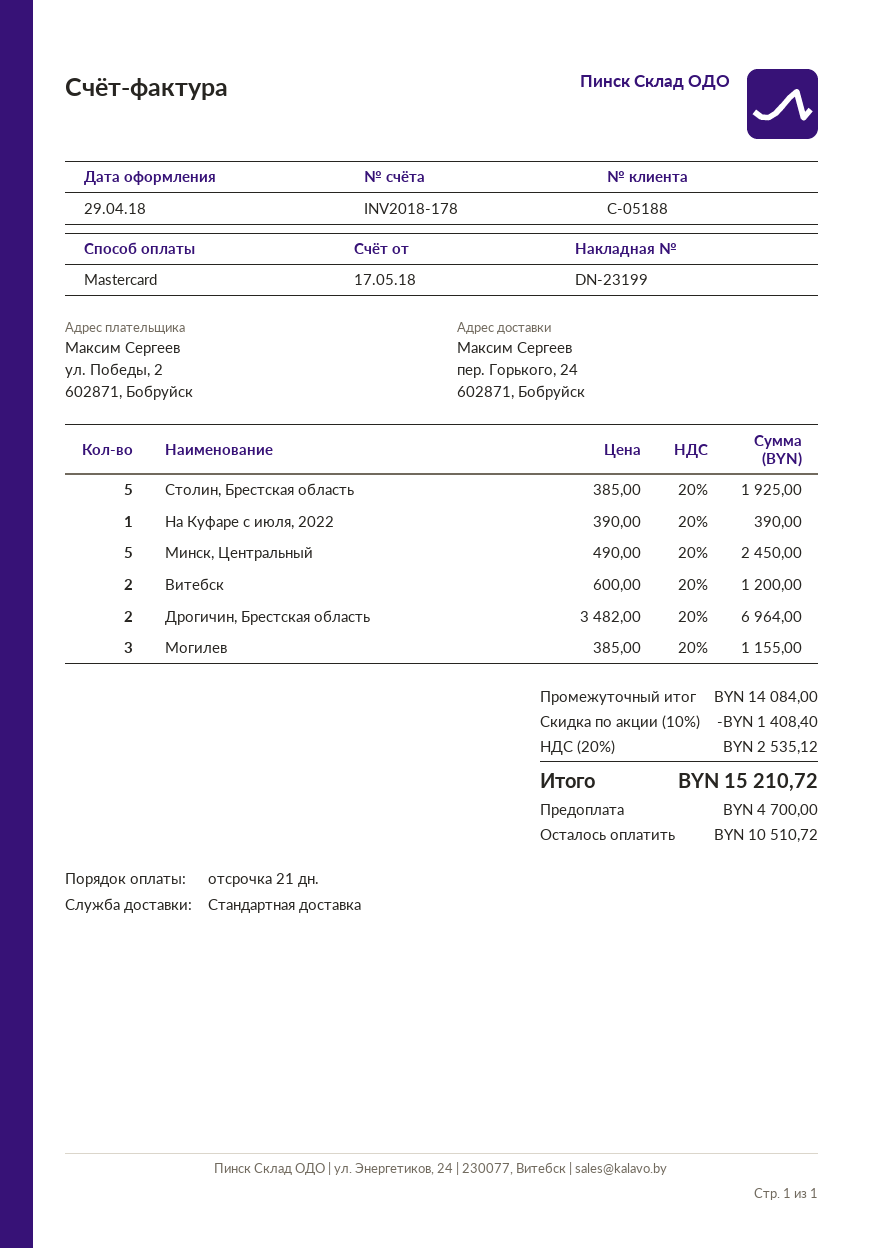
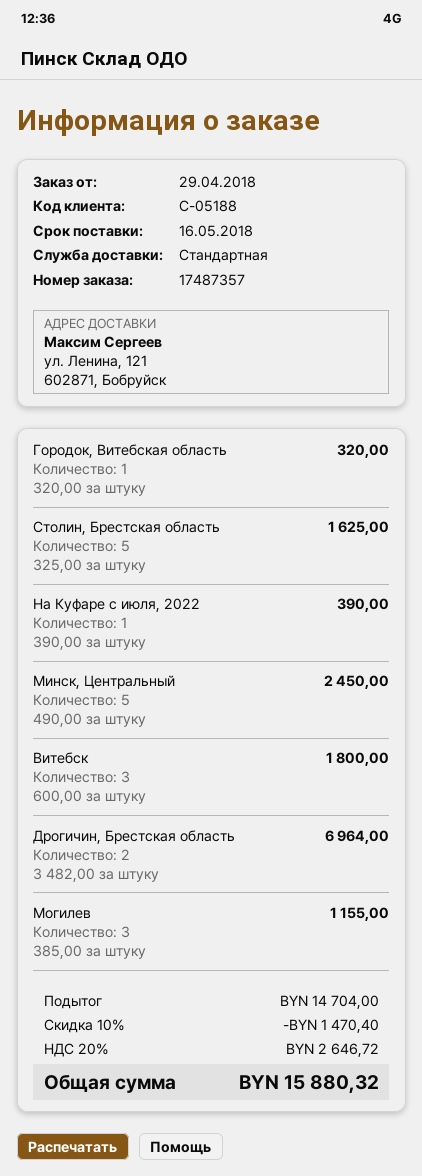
ship to: пер. Горького, 24, 602871, Бобруйск -> ул. Ленина, 121, 602871, Бобруйск
Столин, Брестская область: 5 x 385.00 = 1925.00 -> 5 x 325.00 = 1625.00
Витебск: 2 x 600.00 = 1200.00 -> 3 x 600.00 = 1800.00
Городок, Витебская область: none -> 1 x 320.00 = 320.00
subtotal: 14084.00 -> 14704.00
discount: 10% = 1408.40 -> 10% = 1470.40
tax: 20% = 2535.12 -> 20% = 2646.72
total: 15210.72 -> 15880.32

